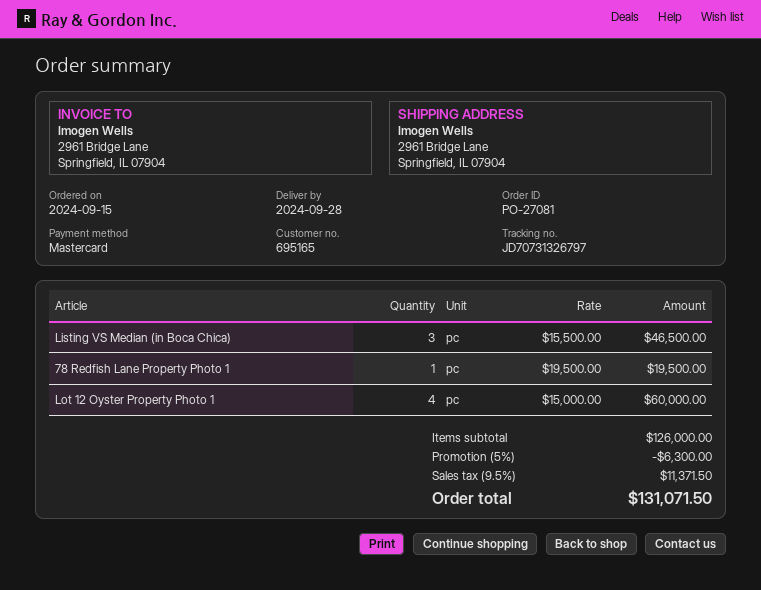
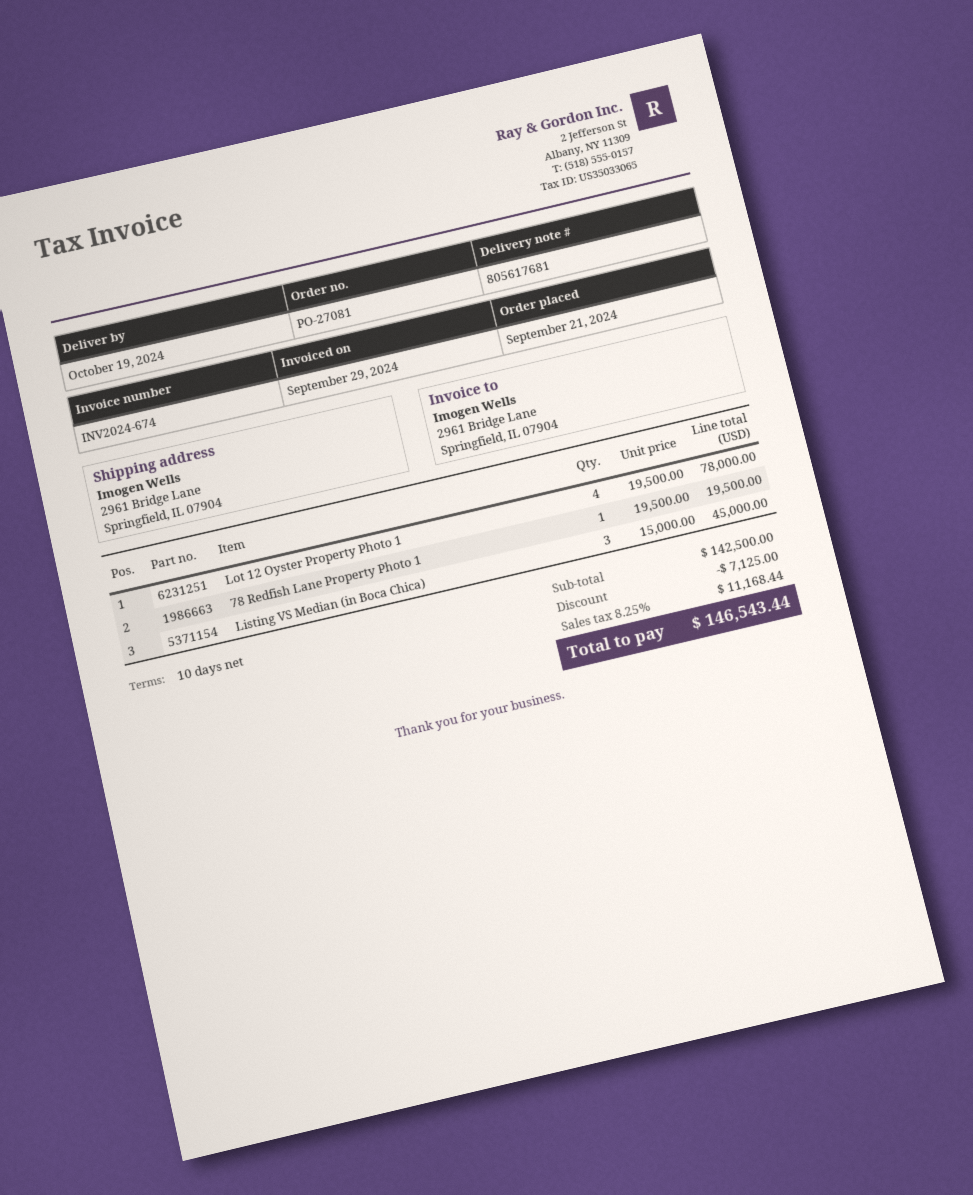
order date: 2024-09-15 -> 2024-09-21
delivery date: 2024-09-28 -> 2024-10-19
Listing VS Median (in Boca Chica): 3 x 15500.00 = 46500.00 -> 3 x 15000.00 = 45000.00
Lot 12 Oyster Property Photo 1: 4 x 15000.00 = 60000.00 -> 4 x 19500.00 = 78000.00
subtotal: 126000.00 -> 142500.00
discount: 6300.00 -> 7125.00
tax: 9.5% = 11371.50 -> 8.25% = 11168.44
total: 131071.50 -> 146543.44

